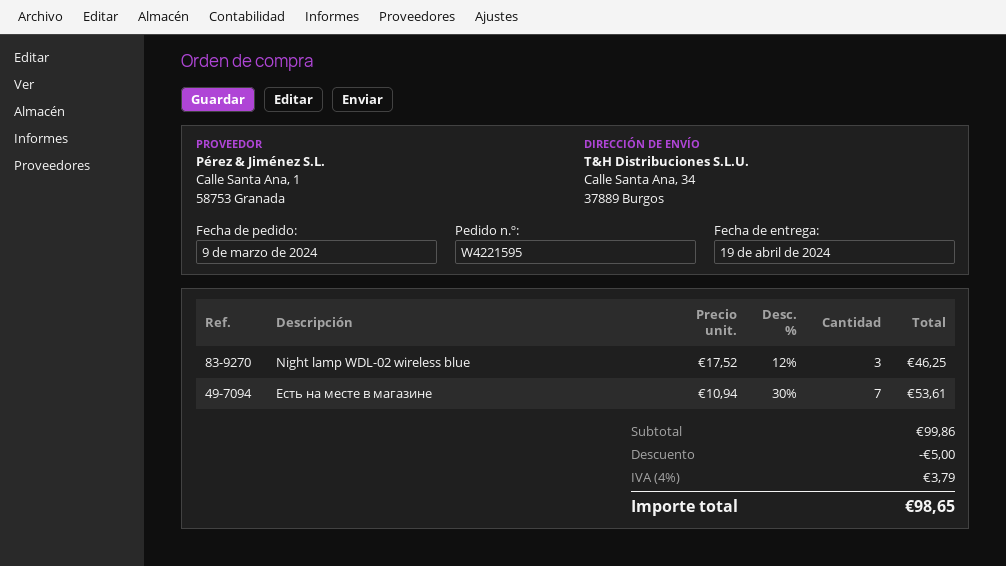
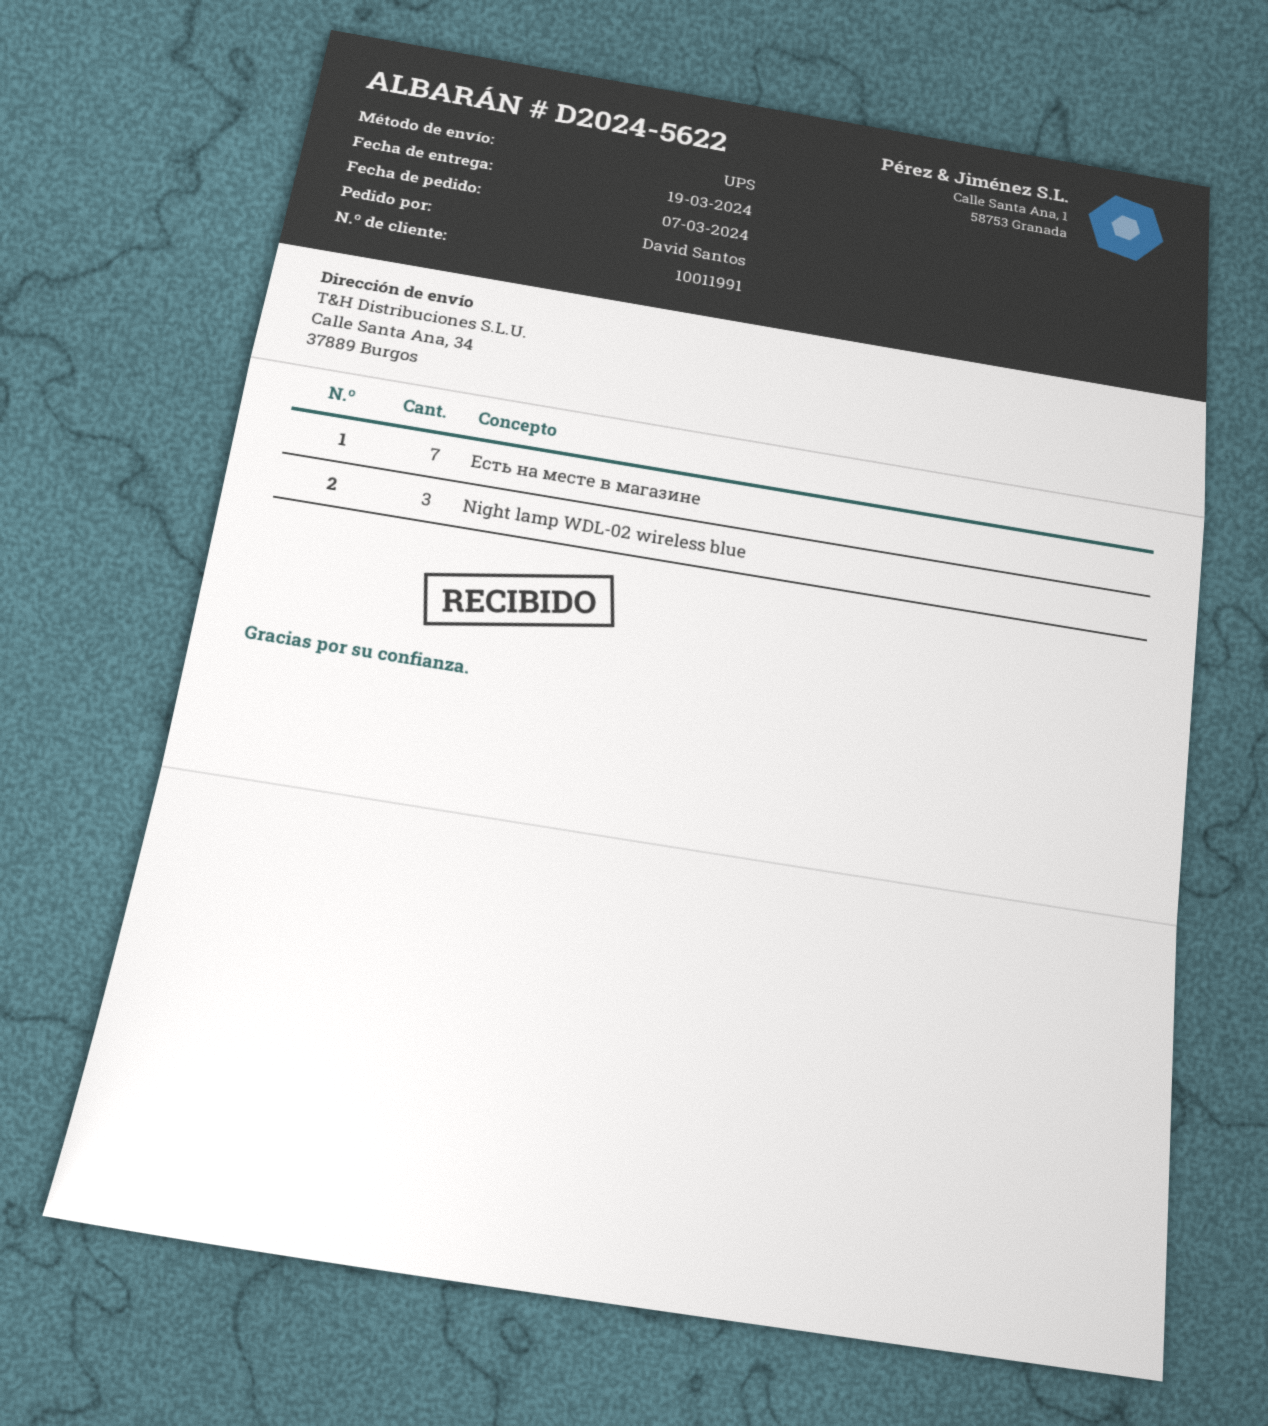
order date: 2024-03-09 -> 2024-03-07
delivery date: 2024-04-19 -> 2024-03-19

